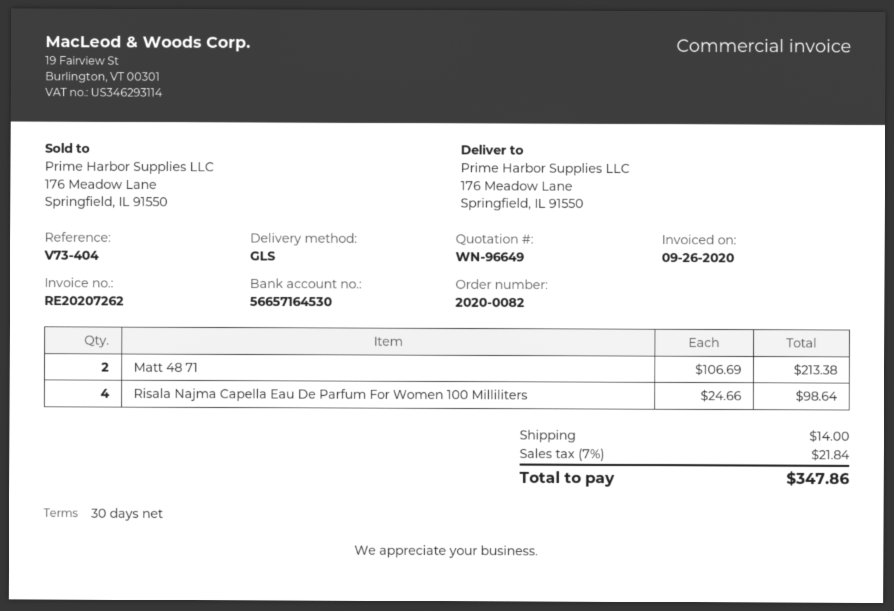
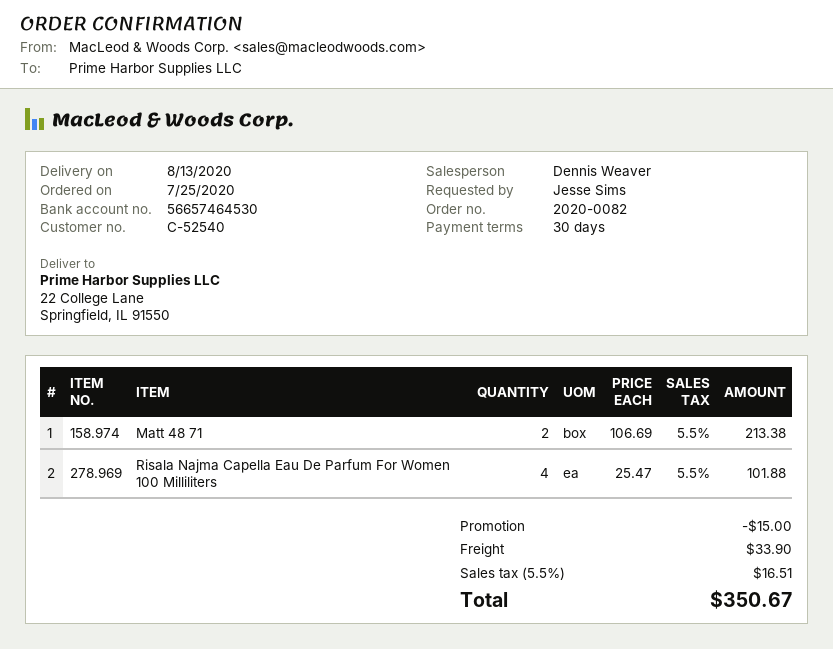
bank account: 56657164530 -> 56657464530
ship to: 176 Meadow Lane, Springfield, IL 91550 -> 22 College Lane, Springfield, IL 91550
Risala Najma Capella Eau De Parfum For Women 100 Milliliters: 4 x 24.66 = 98.64 -> 4 x 25.47 = 101.88
discount: none -> 15.00
shipping: 14.00 -> 33.90
tax: 7% = 21.84 -> 5.5% = 16.51
total: 347.86 -> 350.67

